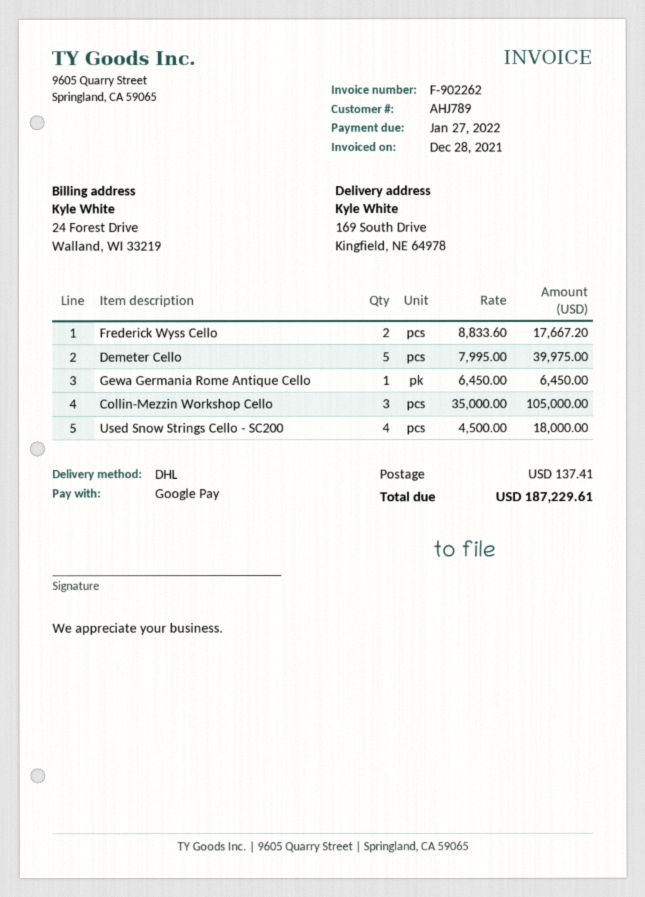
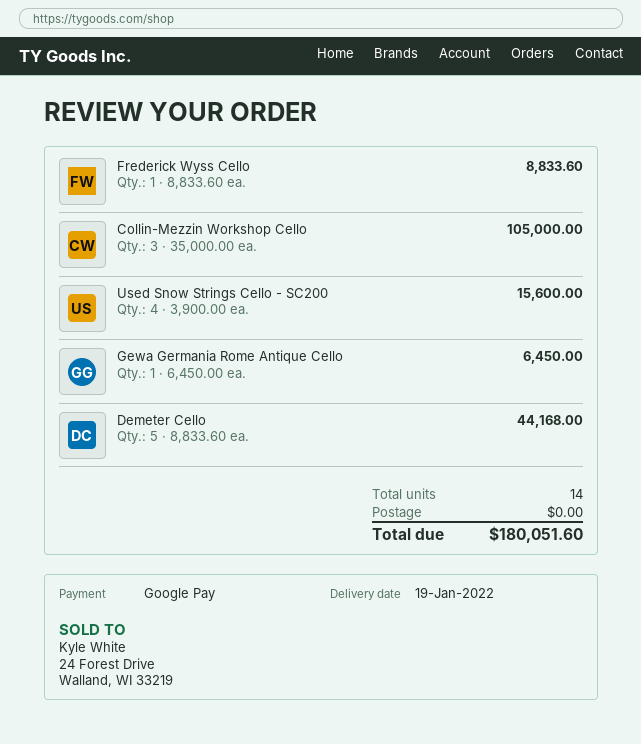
Frederick Wyss Cello: 2 x 8833.60 = 17667.20 -> 1 x 8833.60 = 8833.60
Demeter Cello: 5 x 7995.00 = 39975.00 -> 5 x 8833.60 = 44168.00
Used Snow Strings Cello - SC200: 4 x 4500.00 = 18000.00 -> 4 x 3900.00 = 15600.00
shipping: 137.41 -> 0.00
total: 187229.61 -> 180051.60

